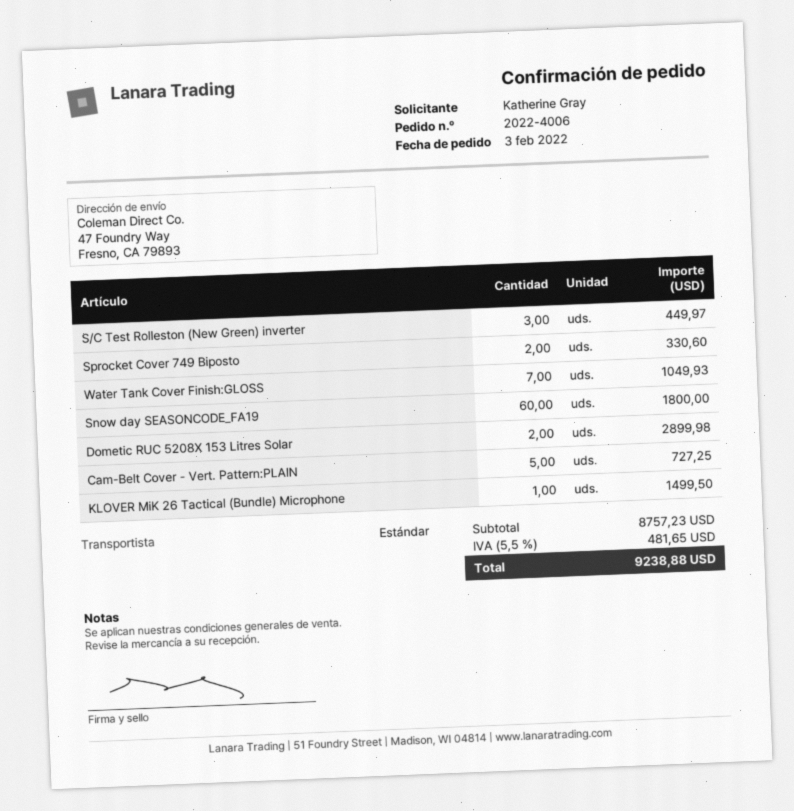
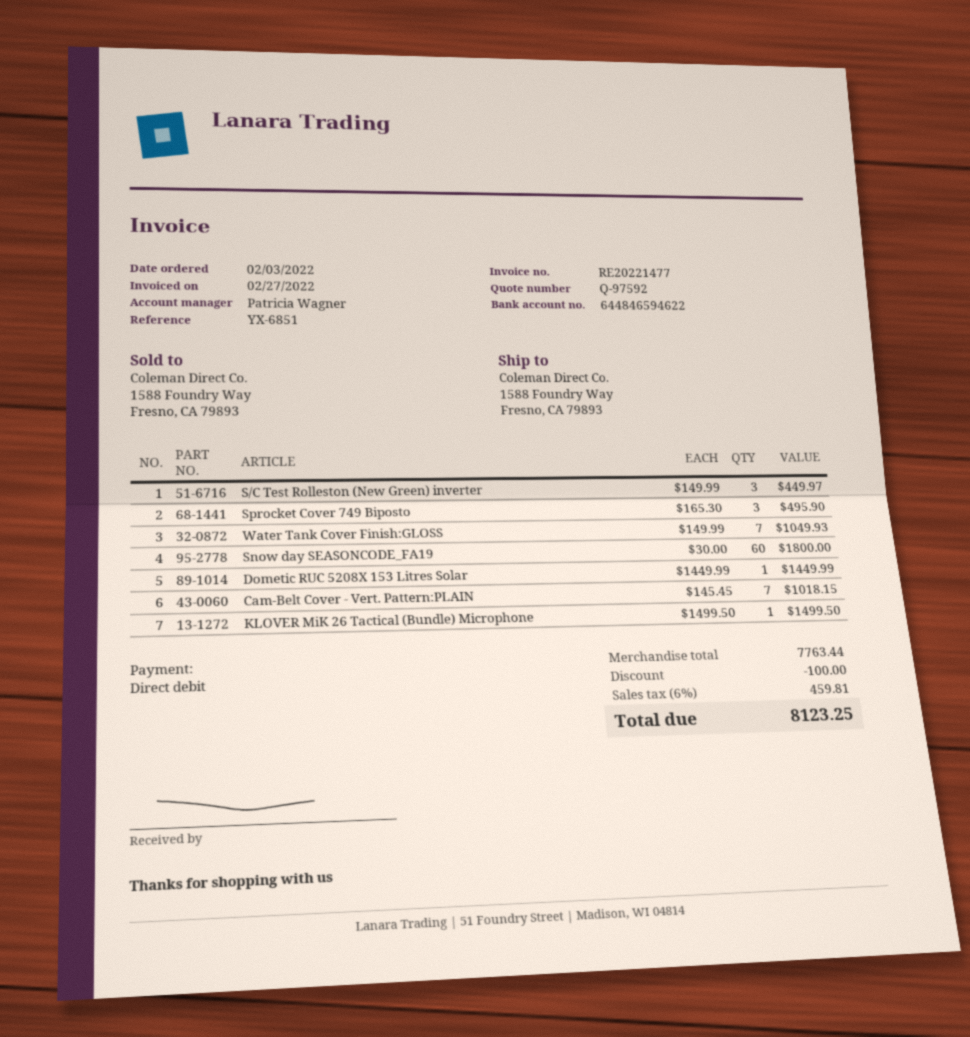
ship to: 47 Foundry Way, Fresno, CA 79893 -> 1588 Foundry Way, Fresno, CA 79893
Sprocket Cover 749 Biposto: 2 for 330.60 -> 3 for 495.90
Dometic RUC 5208X 153 Litres Solar: 2 for 2899.98 -> 1 for 1449.99
Cam-Belt Cover - Vert. Pattern:PLAIN: 5 for 727.25 -> 7 for 1018.15
subtotal: 8757.23 -> 7763.44
discount: none -> 100.00
tax: 5.5% = 481.65 -> 6% = 459.81
total: 9238.88 -> 8123.25

